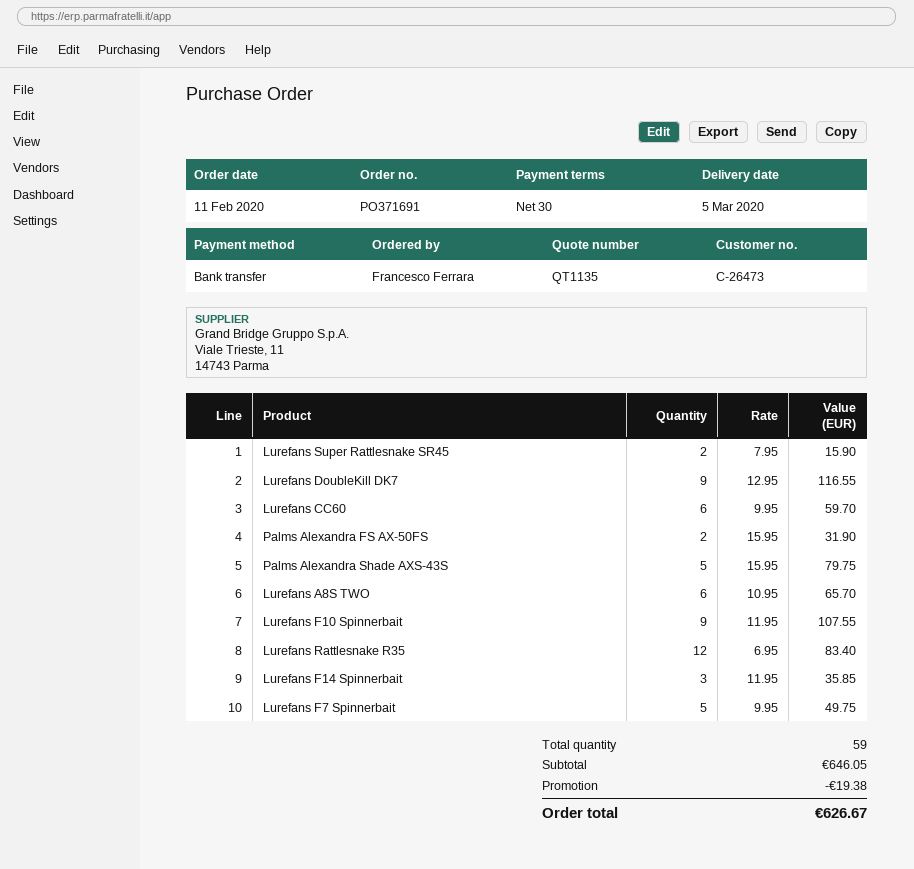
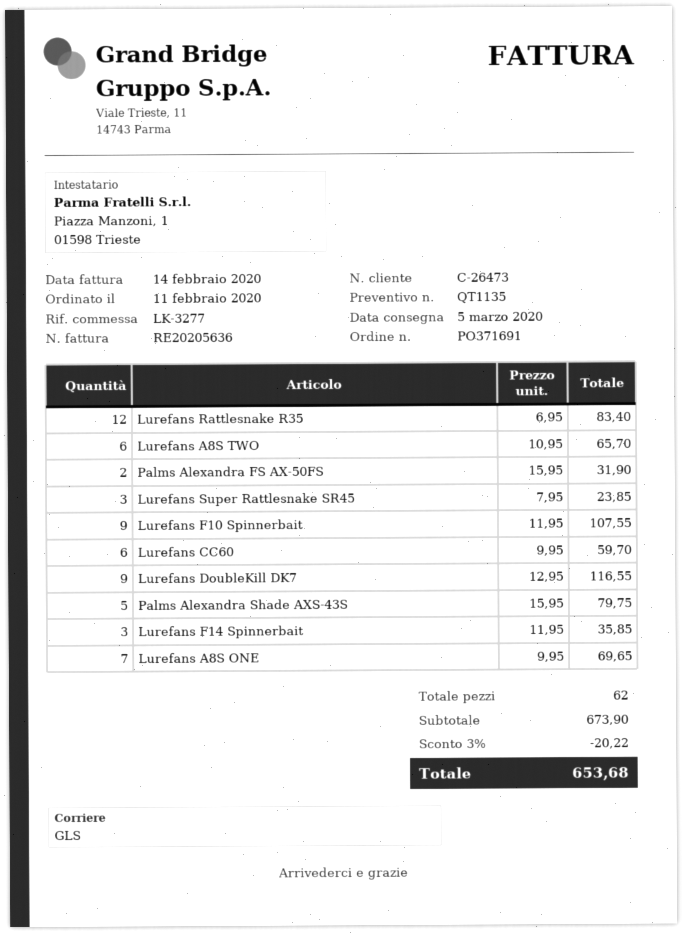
Lurefans Super Rattlesnake SR45: 2 x 7.95 = 15.90 -> 3 x 7.95 = 23.85
Lurefans F7 Spinnerbait: 5 x 9.95 = 49.75 -> none
Lurefans A8S ONE: none -> 7 x 9.95 = 69.65
total quantity: 59 -> 62
subtotal: 646.05 -> 673.90
discount: 19.38 -> 20.22
total: 626.67 -> 653.68

